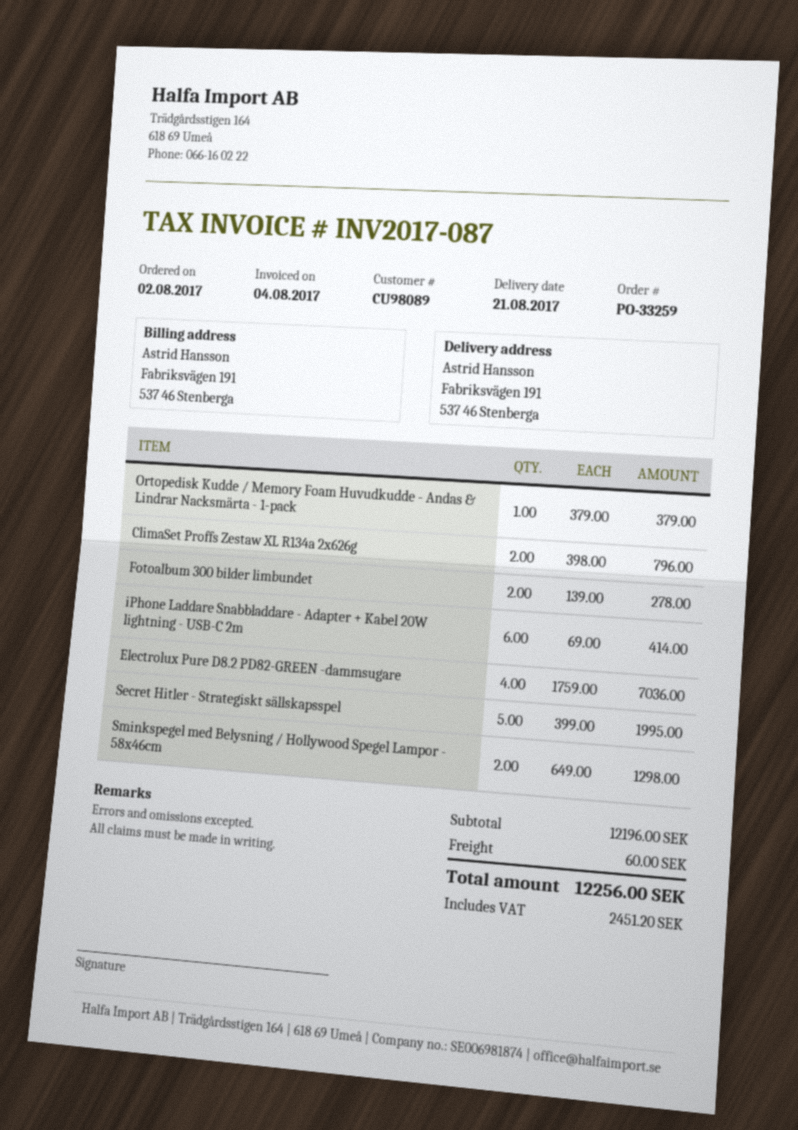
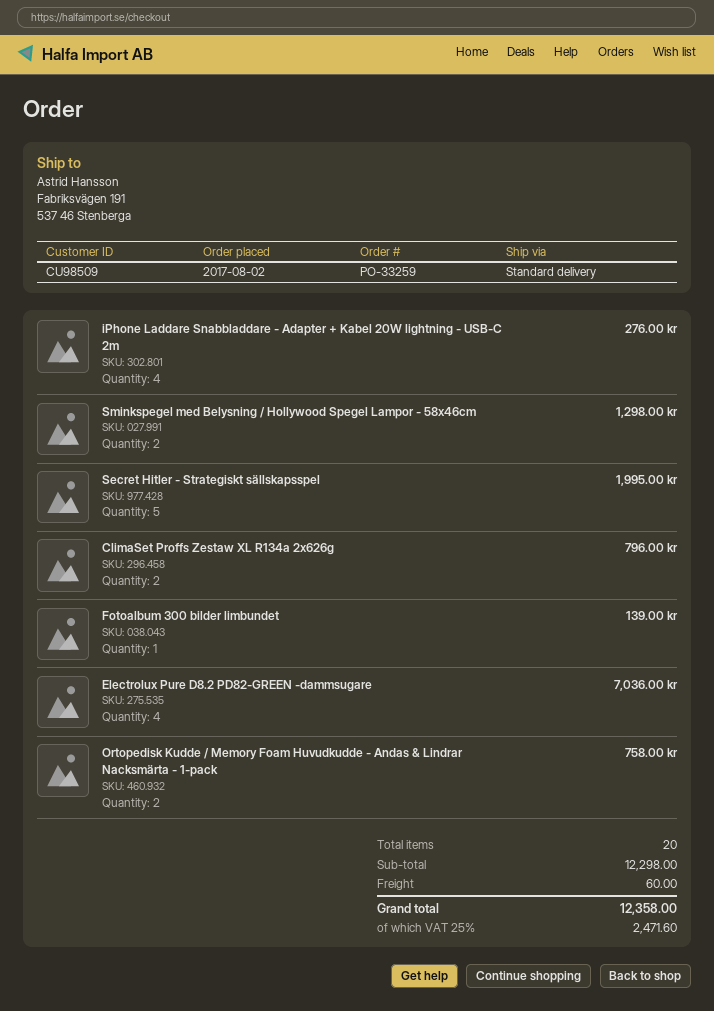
customer number: CU98089 -> CU98509
Ortopedisk Kudde / Memory Foam Huvudkudde - Andas & Lindrar Nacksmärta - 1-pack: 1 for 379.00 -> 2 for 758.00
Fotoalbum 300 bilder limbundet: 2 for 278.00 -> 1 for 139.00
iPhone Laddare Snabbladdare - Adapter + Kabel 20W lightning - USB-C 2m: 6 for 414.00 -> 4 for 276.00
subtotal: 12196.00 -> 12298.00
tax: 2451.20 -> 2471.60
total: 12256.00 -> 12358.00

